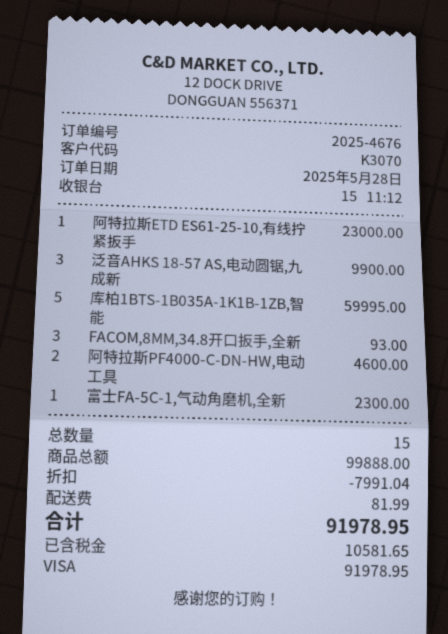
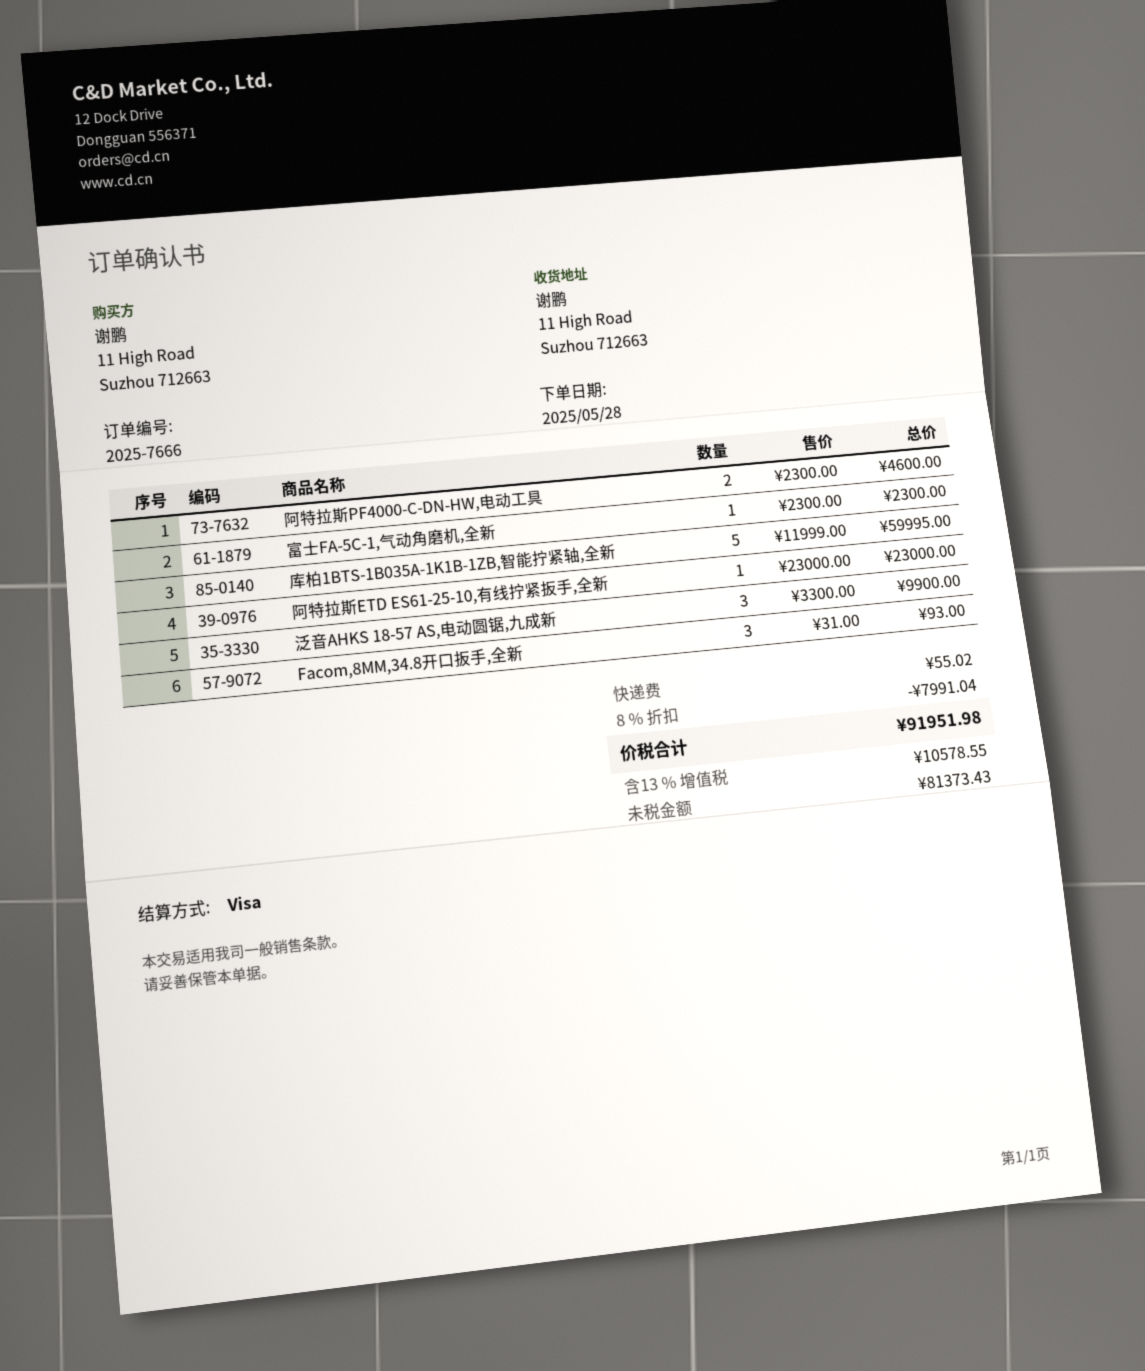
order number: 2025-4676 -> 2025-7666
shipping: 81.99 -> 55.02
tax: 10581.65 -> 10578.55
total: 91978.95 -> 91951.98

